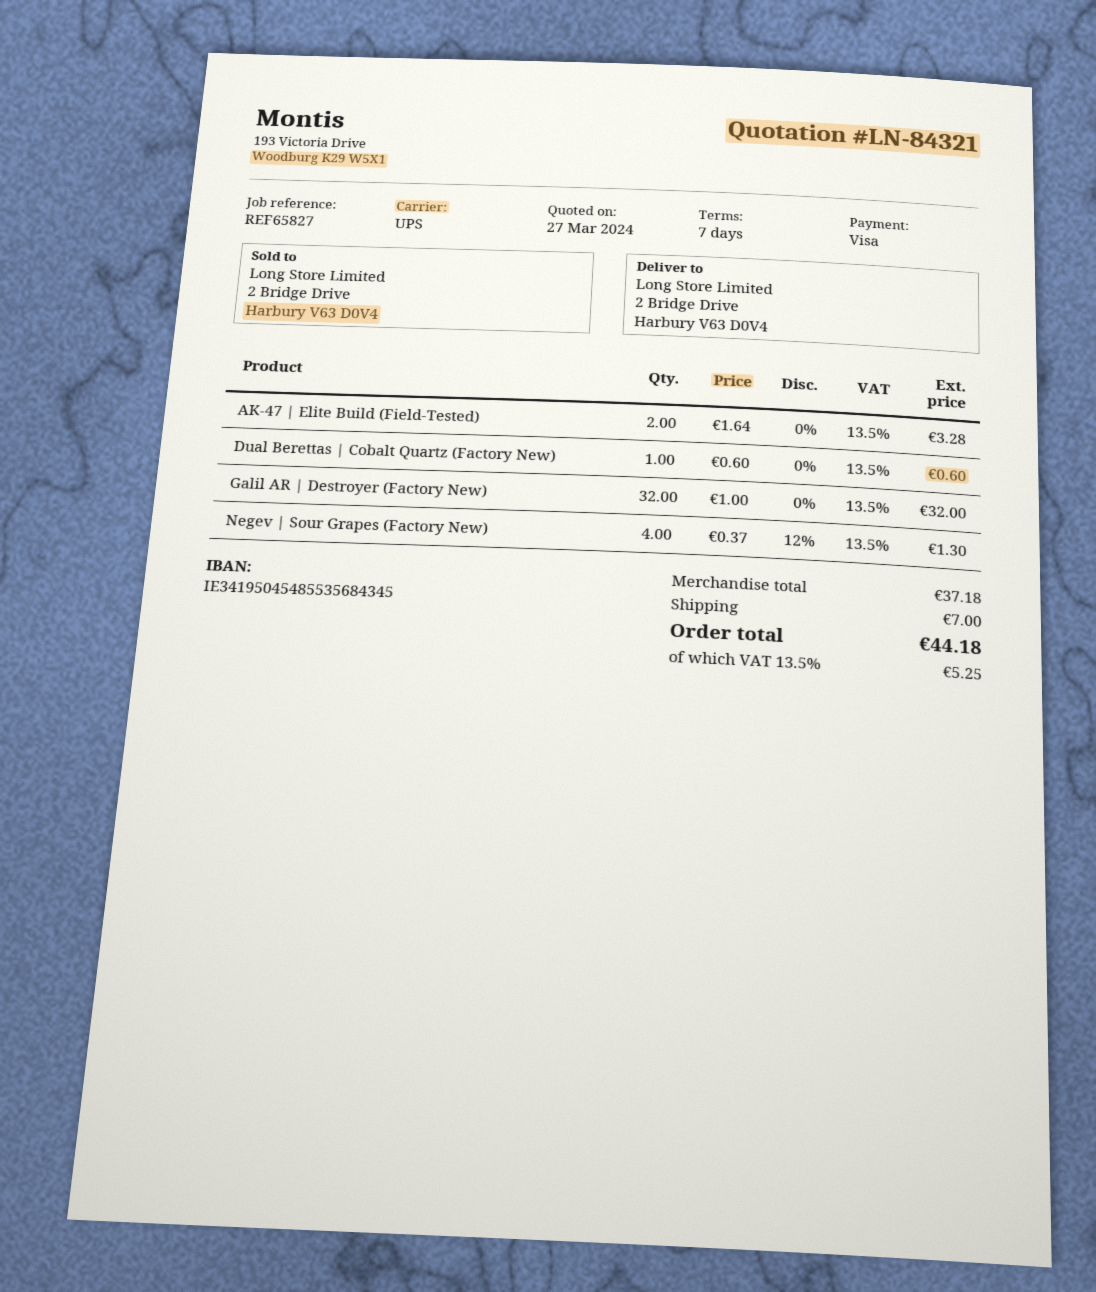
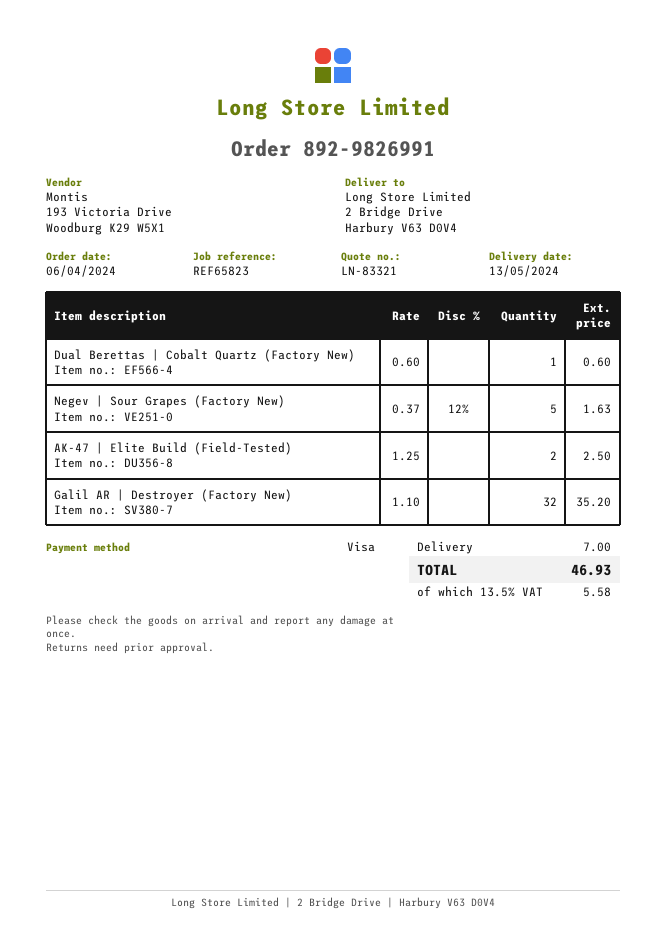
quote number: LN-84321 -> LN-83321
reference: REF65827 -> REF65823
AK-47 | Elite Build (Field-Tested): 2 x 1.64 = 3.28 -> 2 x 1.25 = 2.50
Galil AR | Destroyer (Factory New): 32 x 1.00 = 32.00 -> 32 x 1.10 = 35.20
Negev | Sour Grapes (Factory New): 4 x 0.37 - 12% = 1.30 -> 5 x 0.37 - 12% = 1.63
tax: 13.5% = 5.25 -> 13.5% = 5.58
total: 44.18 -> 46.93

